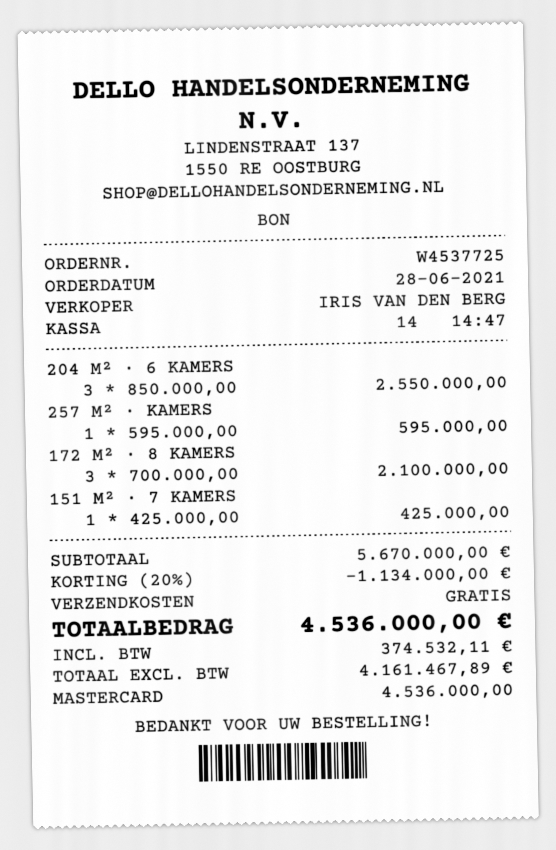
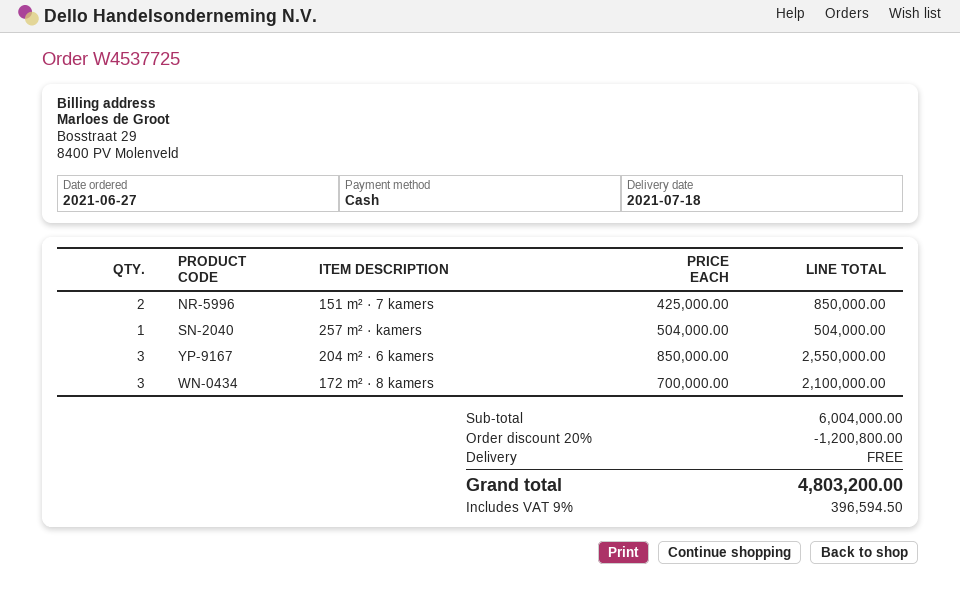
order date: 2021-06-28 -> 2021-06-27
payment method: Mastercard -> cash
257 M² · KAMERS: 1 x 595000.00 = 595000.00 -> 1 x 504000.00 = 504000.00
151 M² · 7 KAMERS: 1 x 425000.00 = 425000.00 -> 2 x 425000.00 = 850000.00
subtotal: 5670000.00 -> 6004000.00
discount: 20% = 1134000.00 -> 20% = 1200800.00
tax: 374532.11 -> 396594.50
total: 4536000.00 -> 4803200.00

